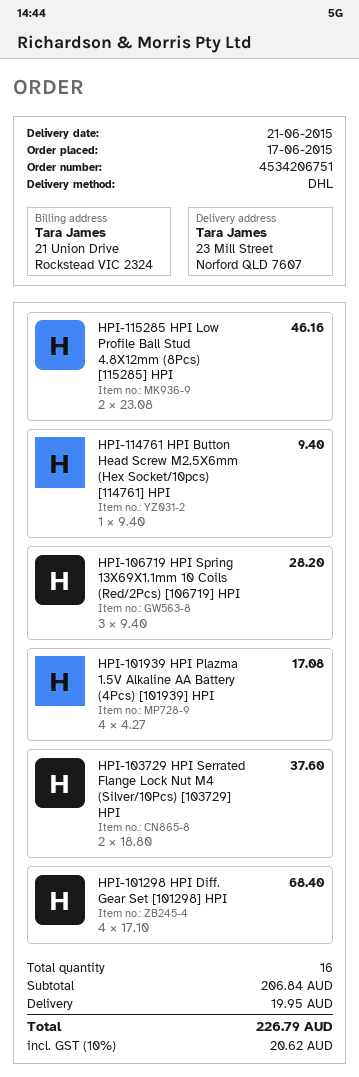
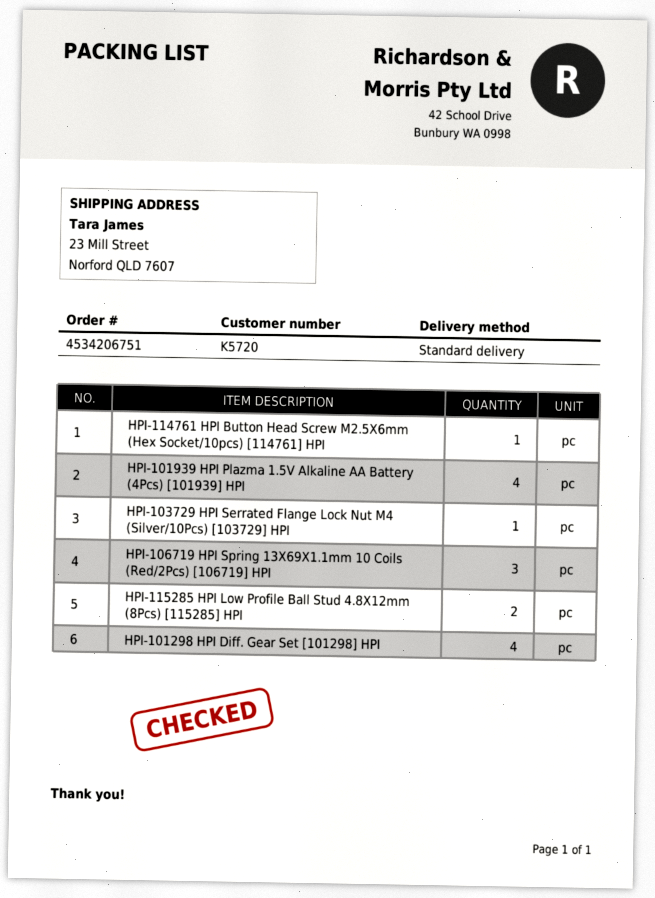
shipping method: DHL -> standard
HPI-103729 HPI Serrated Flange Lock Nut M4 (Silver/10Pcs) [103729] HPI: 2 -> 1

